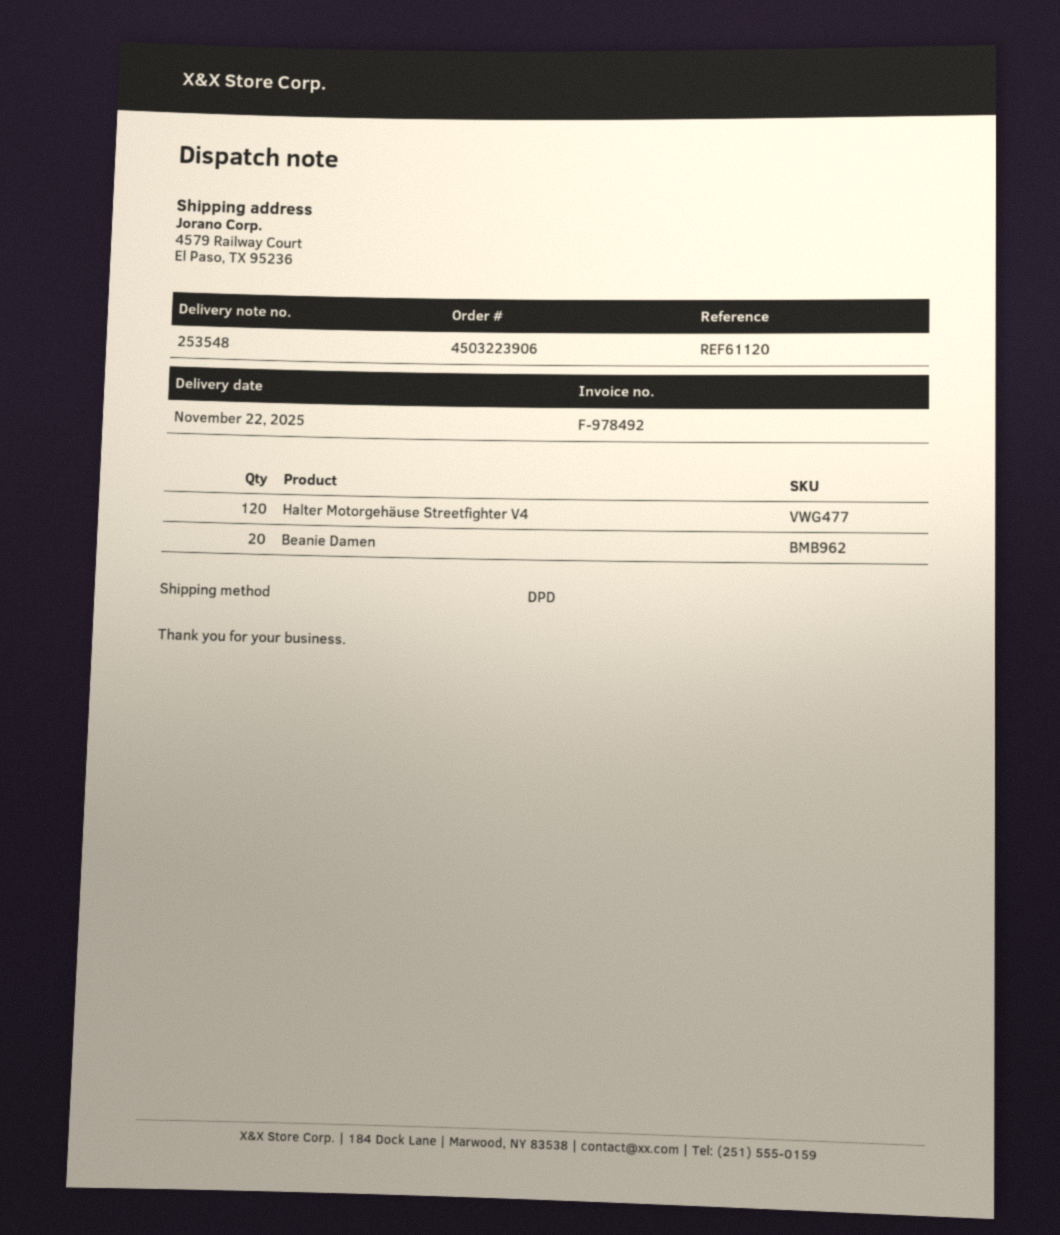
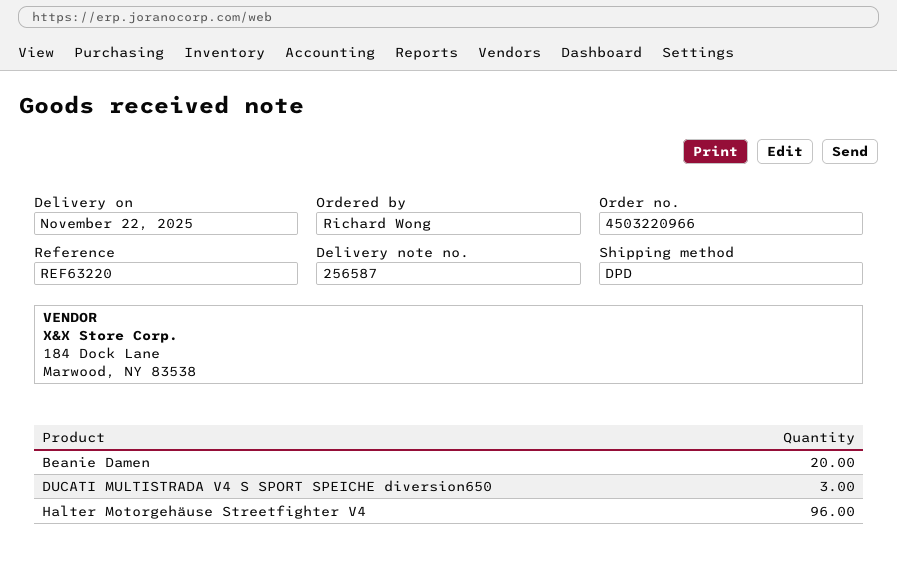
order number: 4503223906 -> 4503220966
delivery note number: 253548 -> 256587
reference: REF61120 -> REF63220
Halter Motorgehäuse Streetfighter V4: 120 -> 96
DUCATI MULTISTRADA V4 S SPORT SPEICHE diversion650: none -> 3

